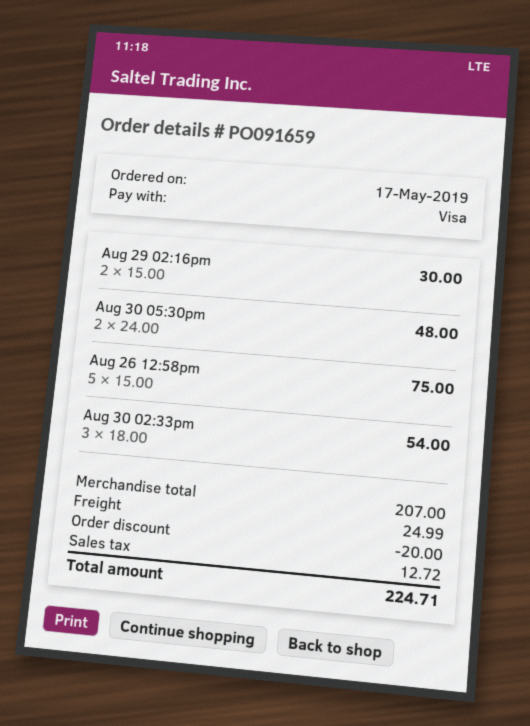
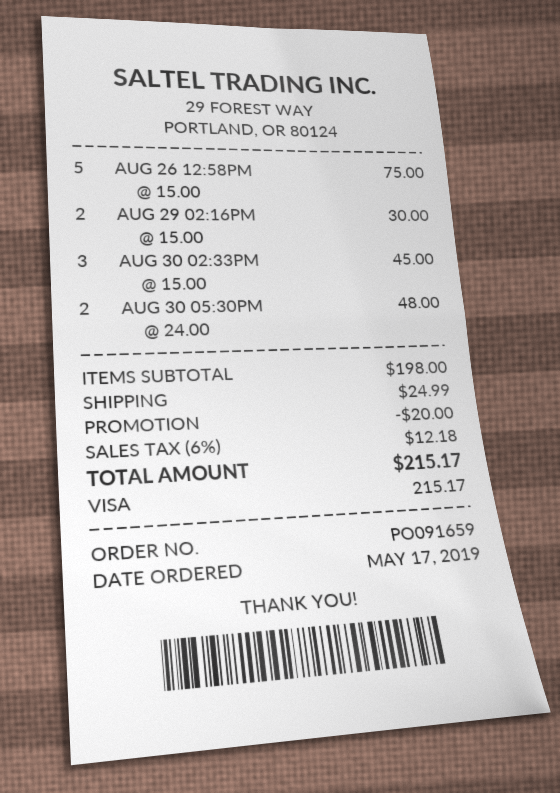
Aug 30 02:33pm: 3 x 18.00 = 54.00 -> 3 x 15.00 = 45.00
subtotal: 207.00 -> 198.00
tax: 12.72 -> 12.18
total: 224.71 -> 215.17

